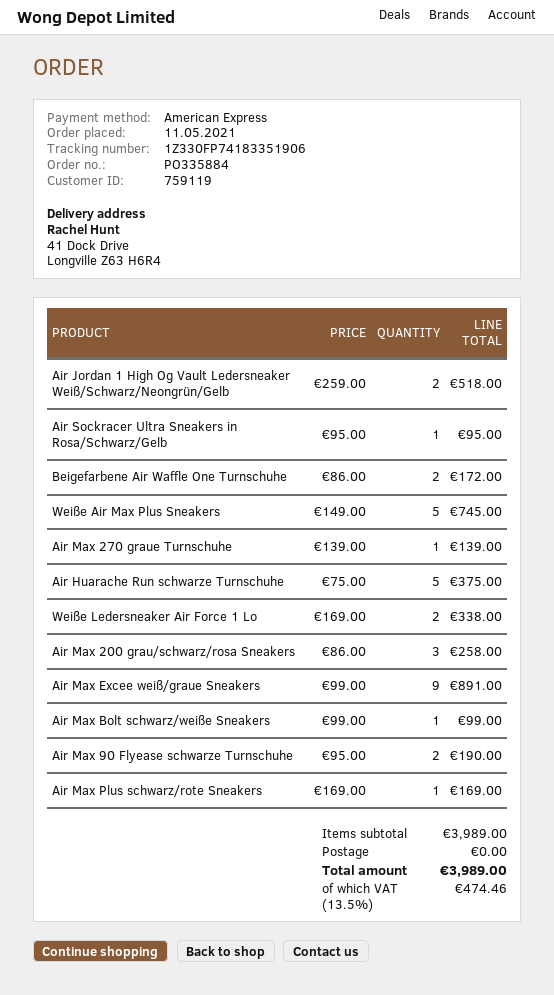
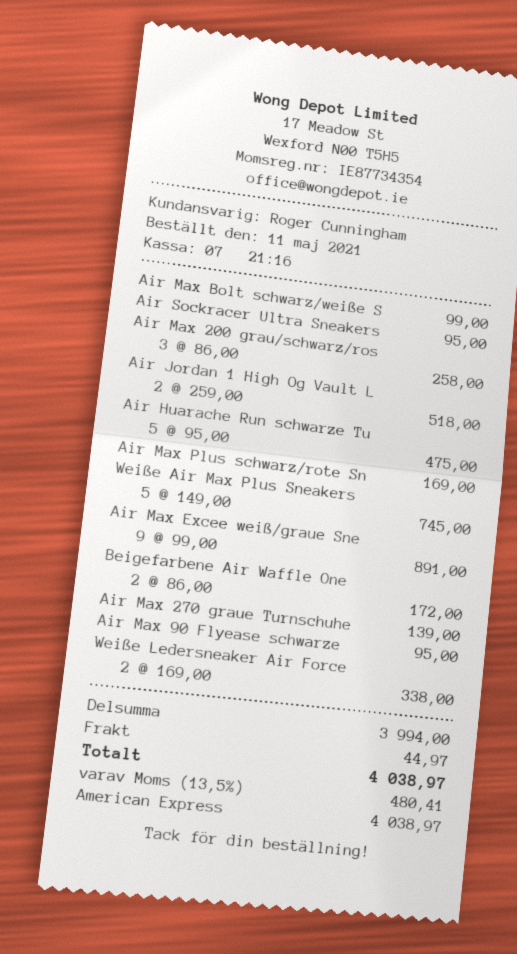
Air Huarache Run schwarze Turnschuhe: 5 x 75.00 = 375.00 -> 5 x 95.00 = 475.00
Air Max 90 Flyease schwarze Turnschuhe: 2 x 95.00 = 190.00 -> 1 x 95.00 = 95.00
subtotal: 3989.00 -> 3994.00
shipping: 0.00 -> 44.97
tax: 13.5% = 474.46 -> 13.5% = 480.41
total: 3989.00 -> 4038.97

